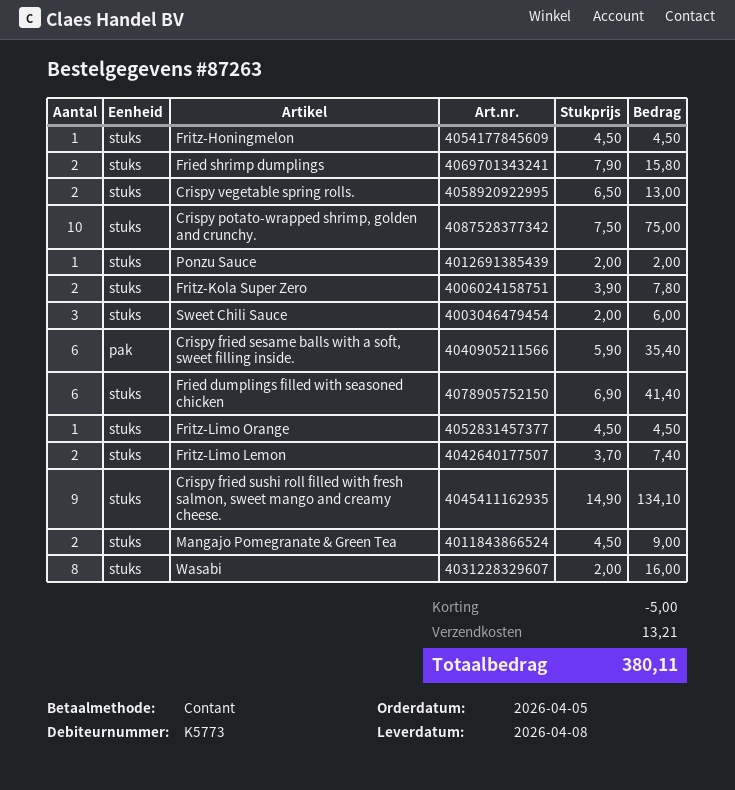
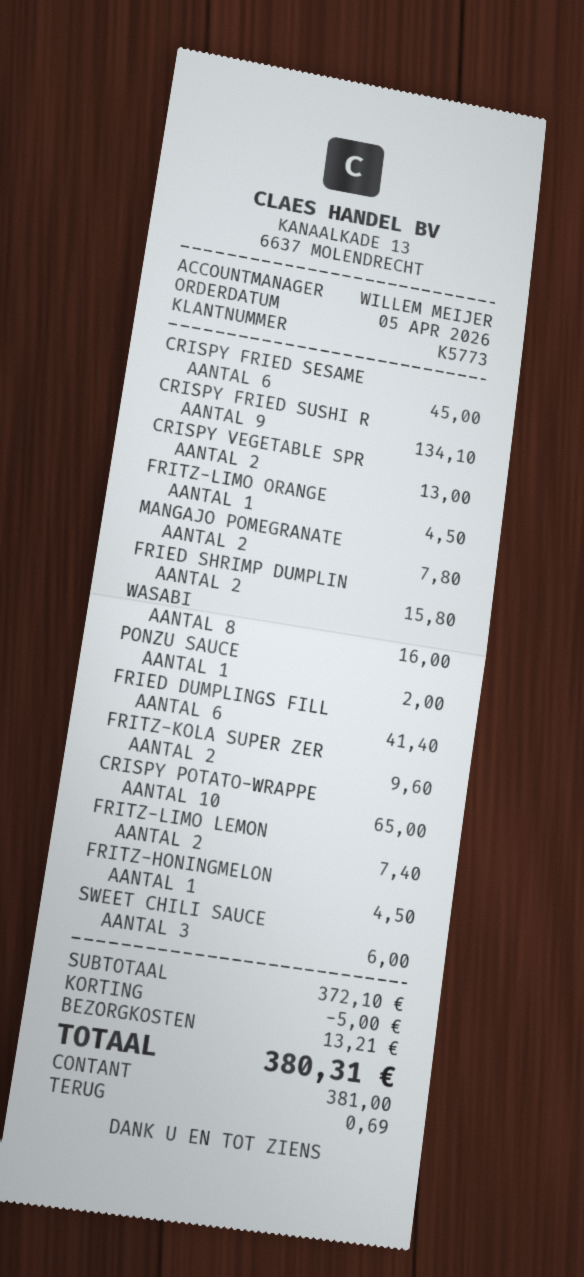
Crispy potato-wrapped shrimp, golden and crunchy.: 10 for 75.00 -> 10 for 65.00
Fritz-Kola Super Zero: 2 for 7.80 -> 2 for 9.60
Crispy fried sesame balls with a soft, sweet filling inside.: 6 for 35.40 -> 6 for 45.00
Mangajo Pomegranate & Green Tea: 2 for 9.00 -> 2 for 7.80
total: 380.11 -> 380.31

